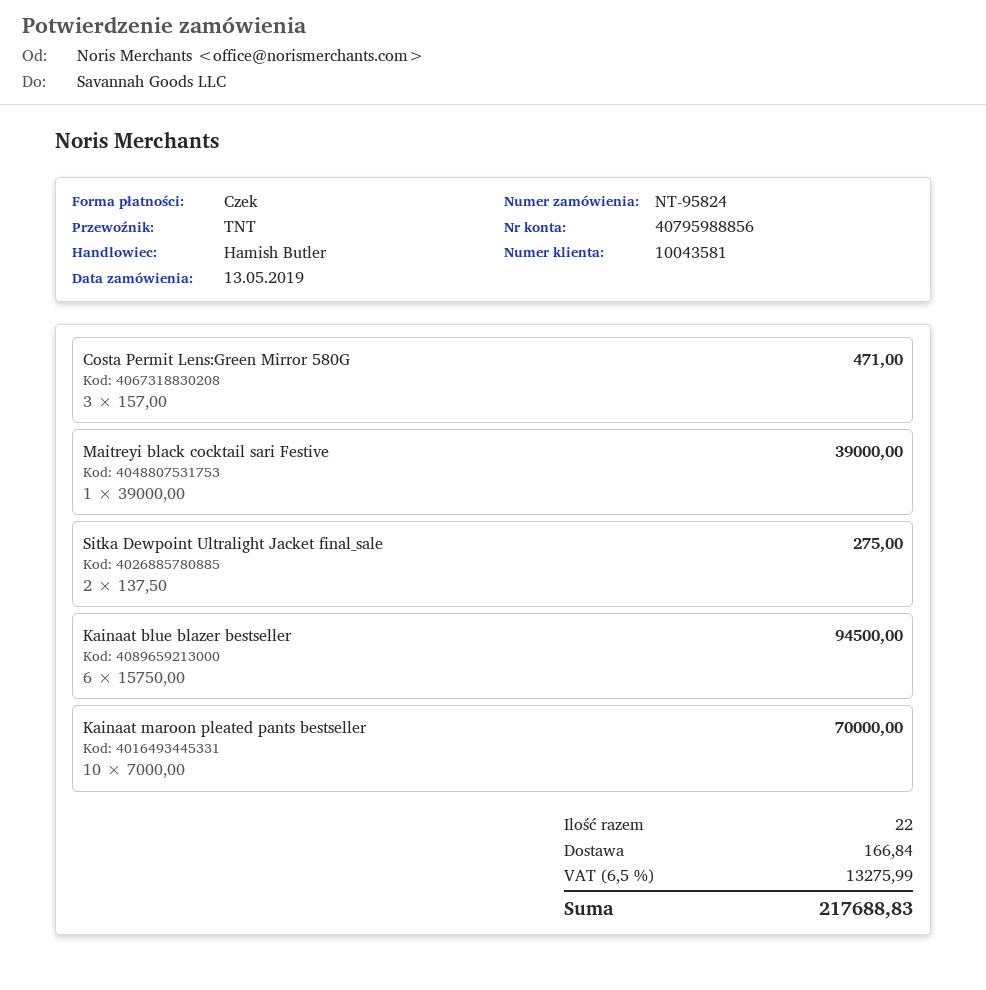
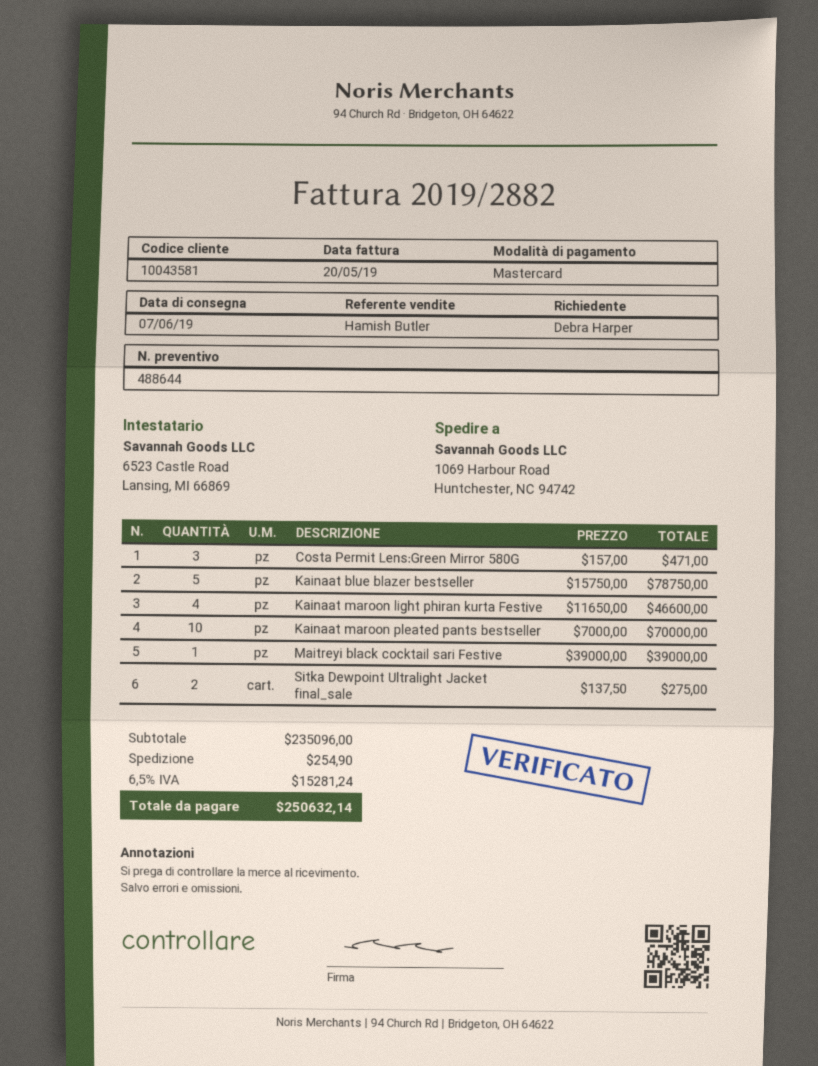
payment method: cheque -> Mastercard
Kainaat blue blazer bestseller: 6 x 15750.00 = 94500.00 -> 5 x 15750.00 = 78750.00
Kainaat maroon light phiran kurta Festive: none -> 4 x 11650.00 = 46600.00
shipping: 166.84 -> 254.90
tax: 6.5% = 13275.99 -> 6.5% = 15281.24
total: 217688.83 -> 250632.14

